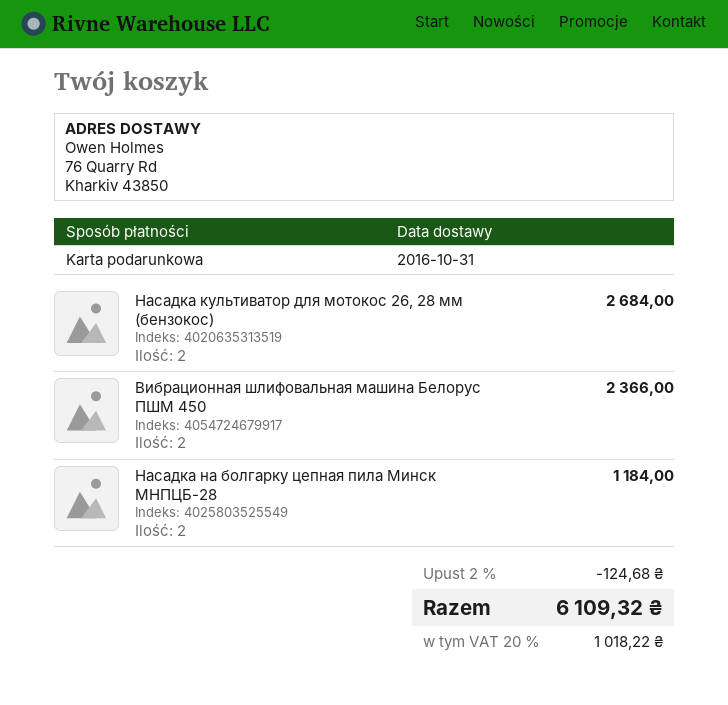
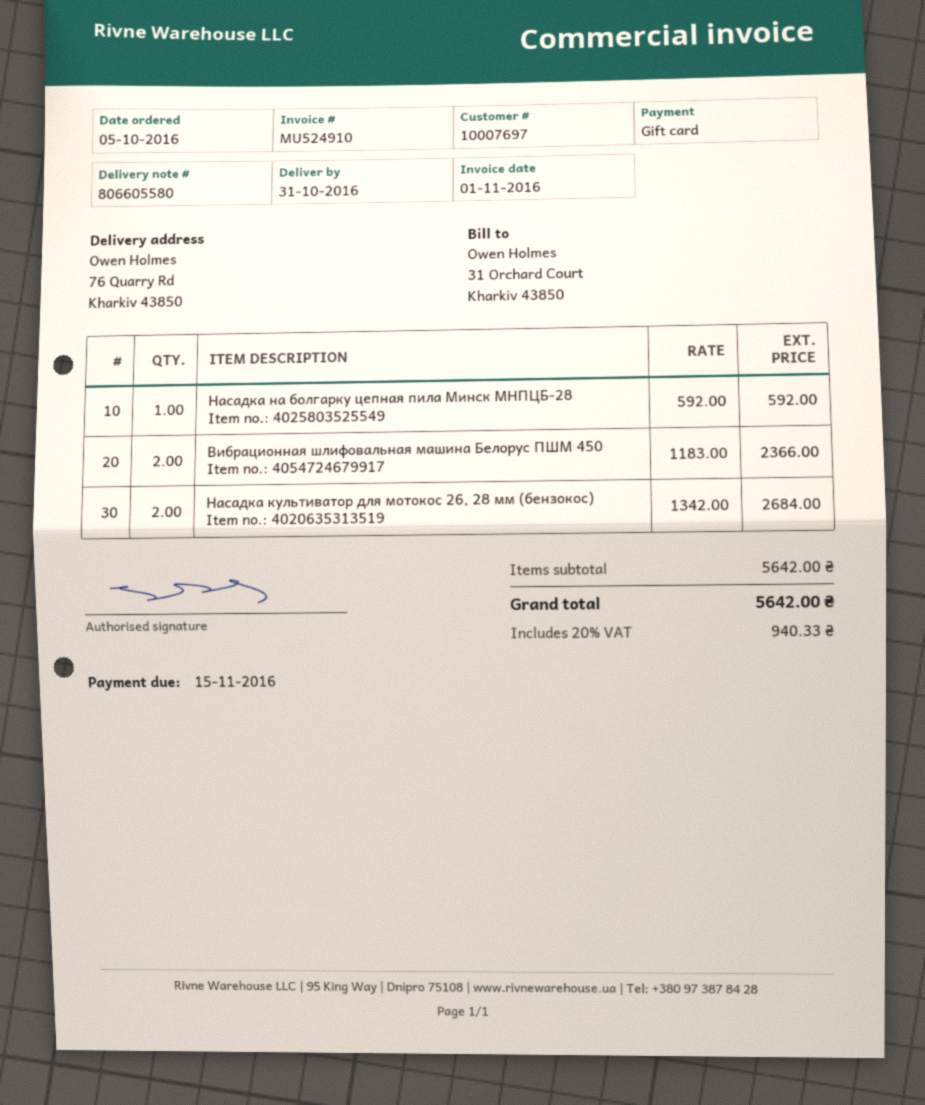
Насадка на болгарку цепная пила Минск МНПЦБ-28: 2 for 1184.00 -> 1 for 592.00
discount: 2% = 124.68 -> none
tax: 20% = 1018.22 -> 20% = 940.33
total: 6109.32 -> 5642.00

